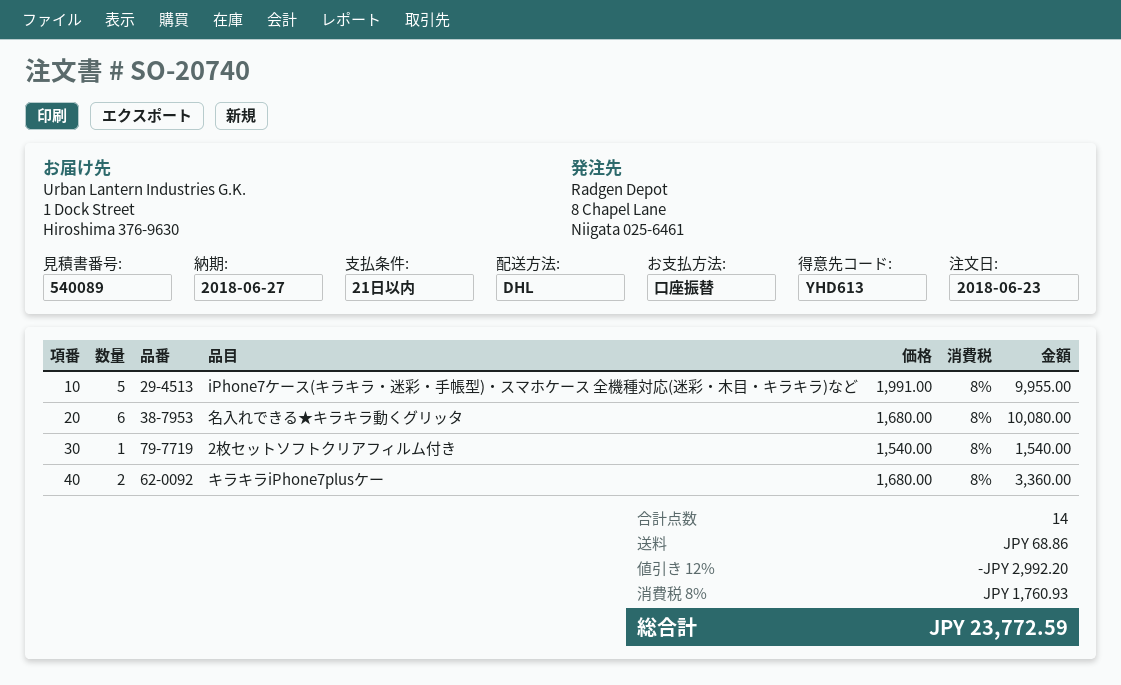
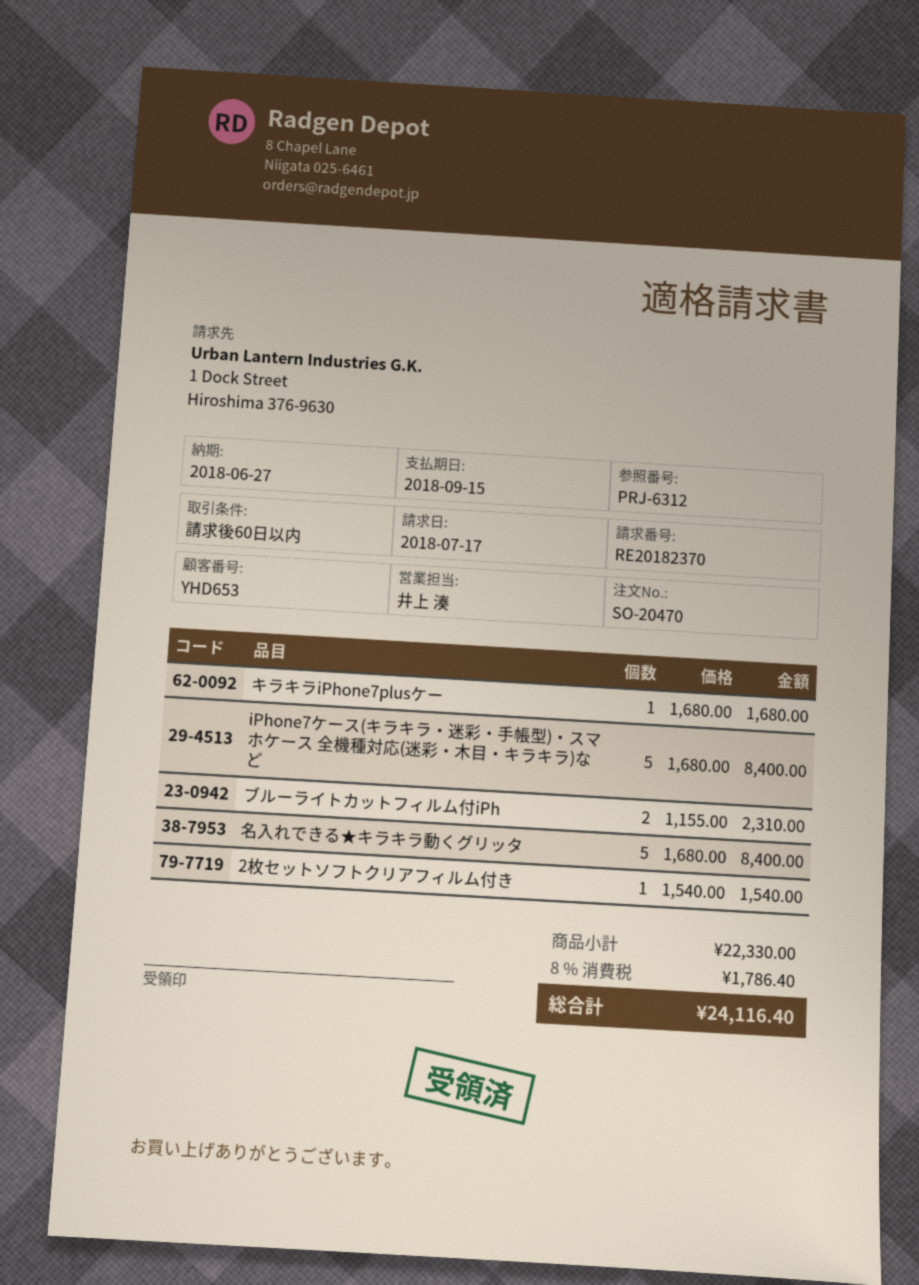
order number: SO-20740 -> SO-20470
payment terms: 21 days -> 60 days
customer number: YHD613 -> YHD653
iPhone7ケース(キラキラ・迷彩・手帳型)・スマホケース 全機種対応(迷彩・木目・キラキラ)など: 5 x 1991.00 = 9955.00 -> 5 x 1680.00 = 8400.00
名入れできる★キラキラ動くグリッタ: 6 x 1680.00 = 10080.00 -> 5 x 1680.00 = 8400.00
キラキラiPhone7plusケー: 2 x 1680.00 = 3360.00 -> 1 x 1680.00 = 1680.00
ブルーライトカットフィルム付iPh: none -> 2 x 1155.00 = 2310.00
discount: 12% = 2992.20 -> none
shipping: 68.86 -> none
tax: 8% = 1760.93 -> 8% = 1786.40
total: 23772.59 -> 24116.40

